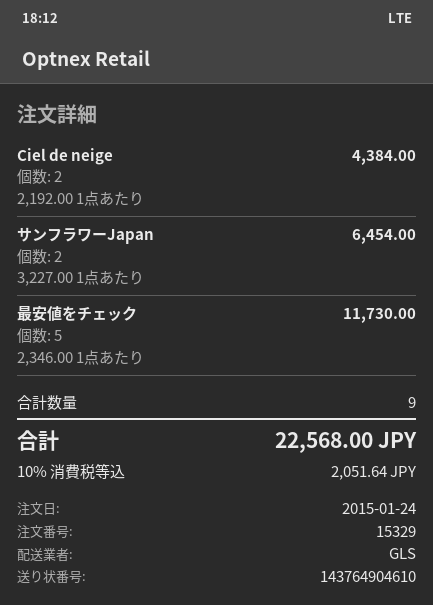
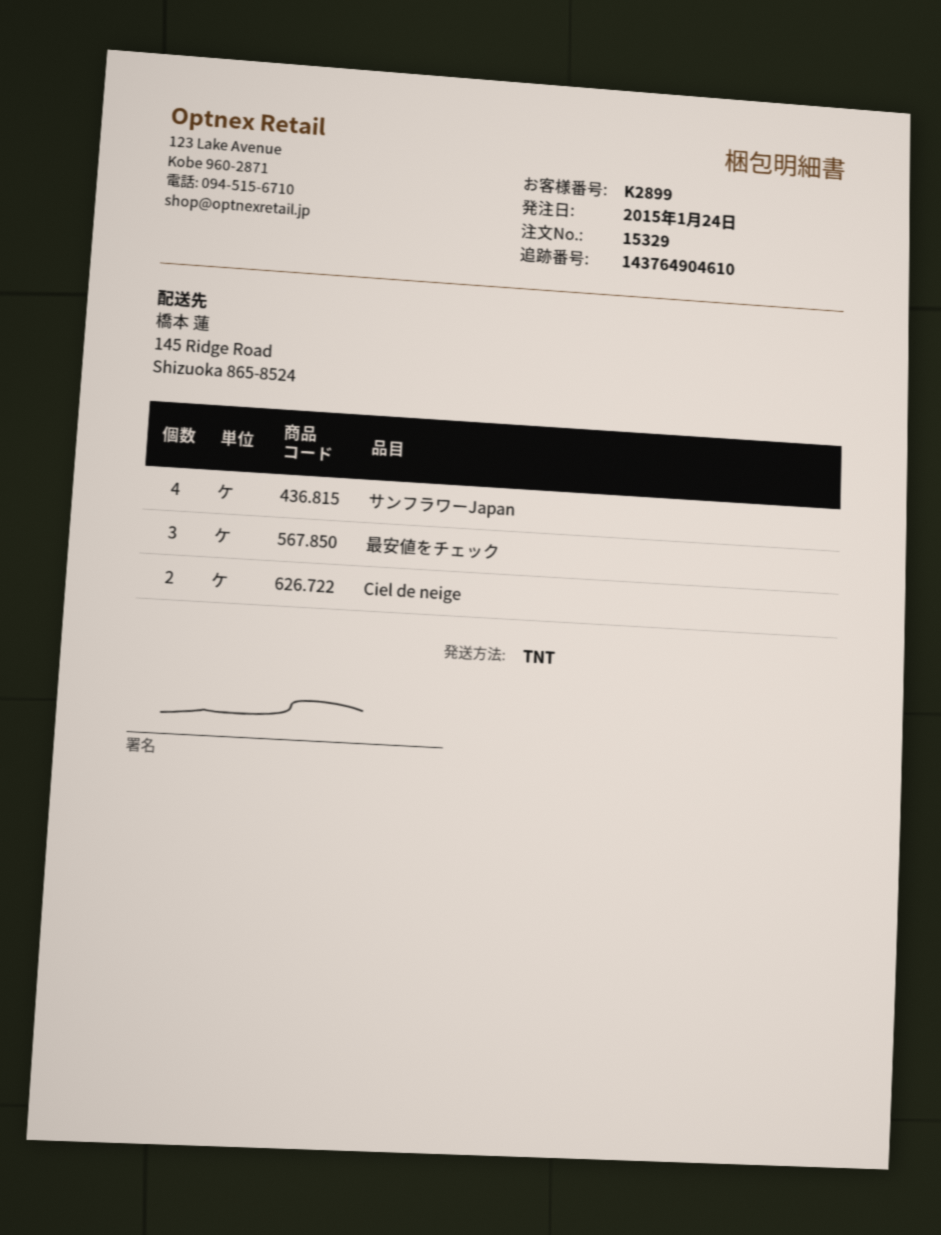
shipping method: GLS -> TNT
サンフラワーJapan: 2 -> 4
最安値をチェック: 5 -> 3

